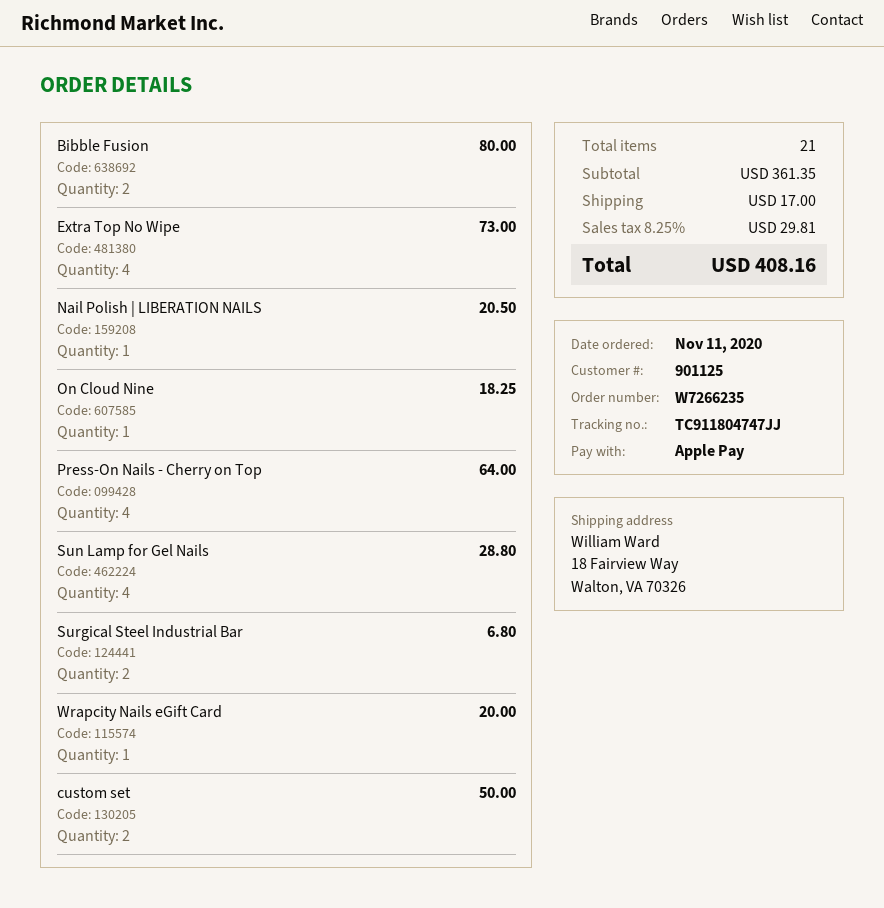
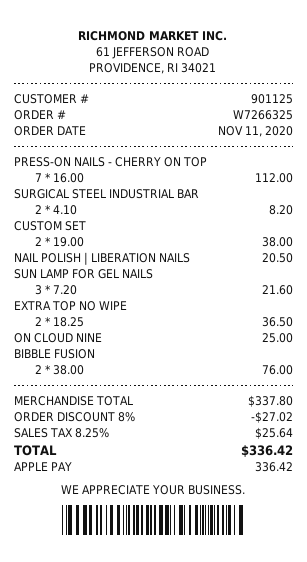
order number: W7266235 -> W7266325
Bibble Fusion: 2 for 80.00 -> 2 for 76.00
Extra Top No Wipe: 4 for 73.00 -> 2 for 36.50
On Cloud Nine: 1 for 18.25 -> 1 for 25.00
Press-On Nails - Cherry on Top: 4 for 64.00 -> 7 for 112.00
Sun Lamp for Gel Nails: 4 for 28.80 -> 3 for 21.60
Surgical Steel Industrial Bar: 2 for 6.80 -> 2 for 8.20
Wrapcity Nails eGift Card: 1 for 20.00 -> none
custom set: 2 for 50.00 -> 2 for 38.00
subtotal: 361.35 -> 337.80
discount: none -> 8% = 27.02
shipping: 17.00 -> none
tax: 8.25% = 29.81 -> 8.25% = 25.64
total: 408.16 -> 336.42

